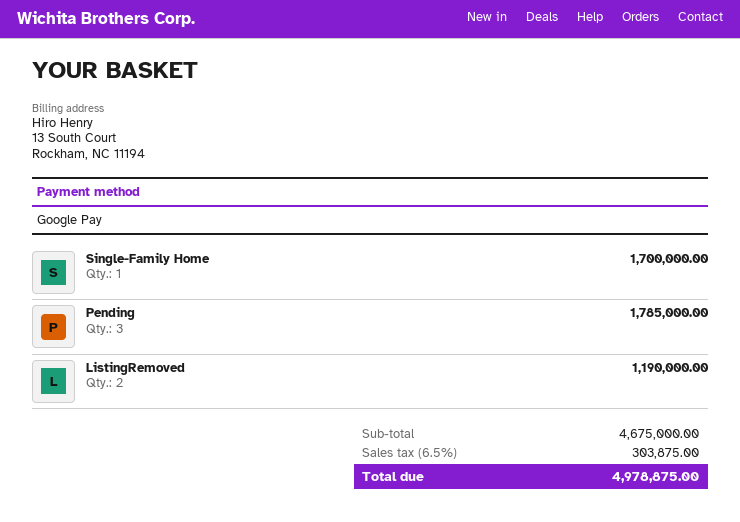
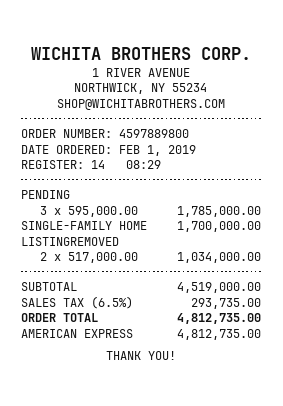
payment method: Google Pay -> American Express
ListingRemoved: 2 for 1190000.00 -> 2 for 1034000.00
subtotal: 4675000.00 -> 4519000.00
tax: 6.5% = 303875.00 -> 6.5% = 293735.00
total: 4978875.00 -> 4812735.00

